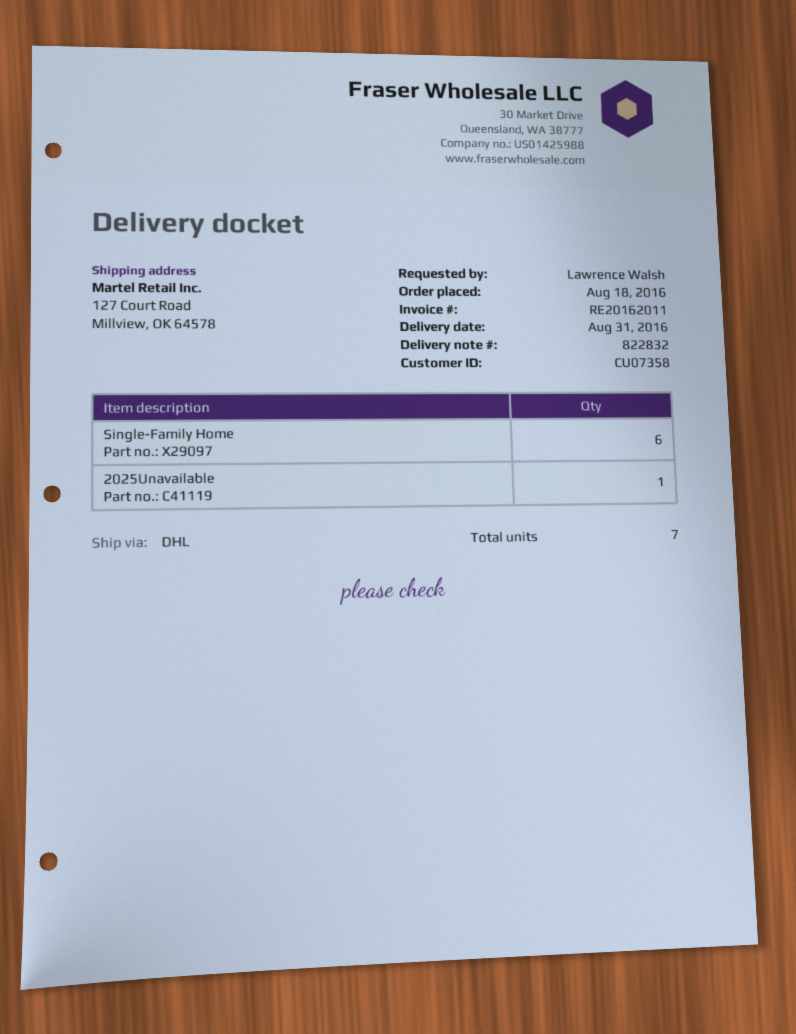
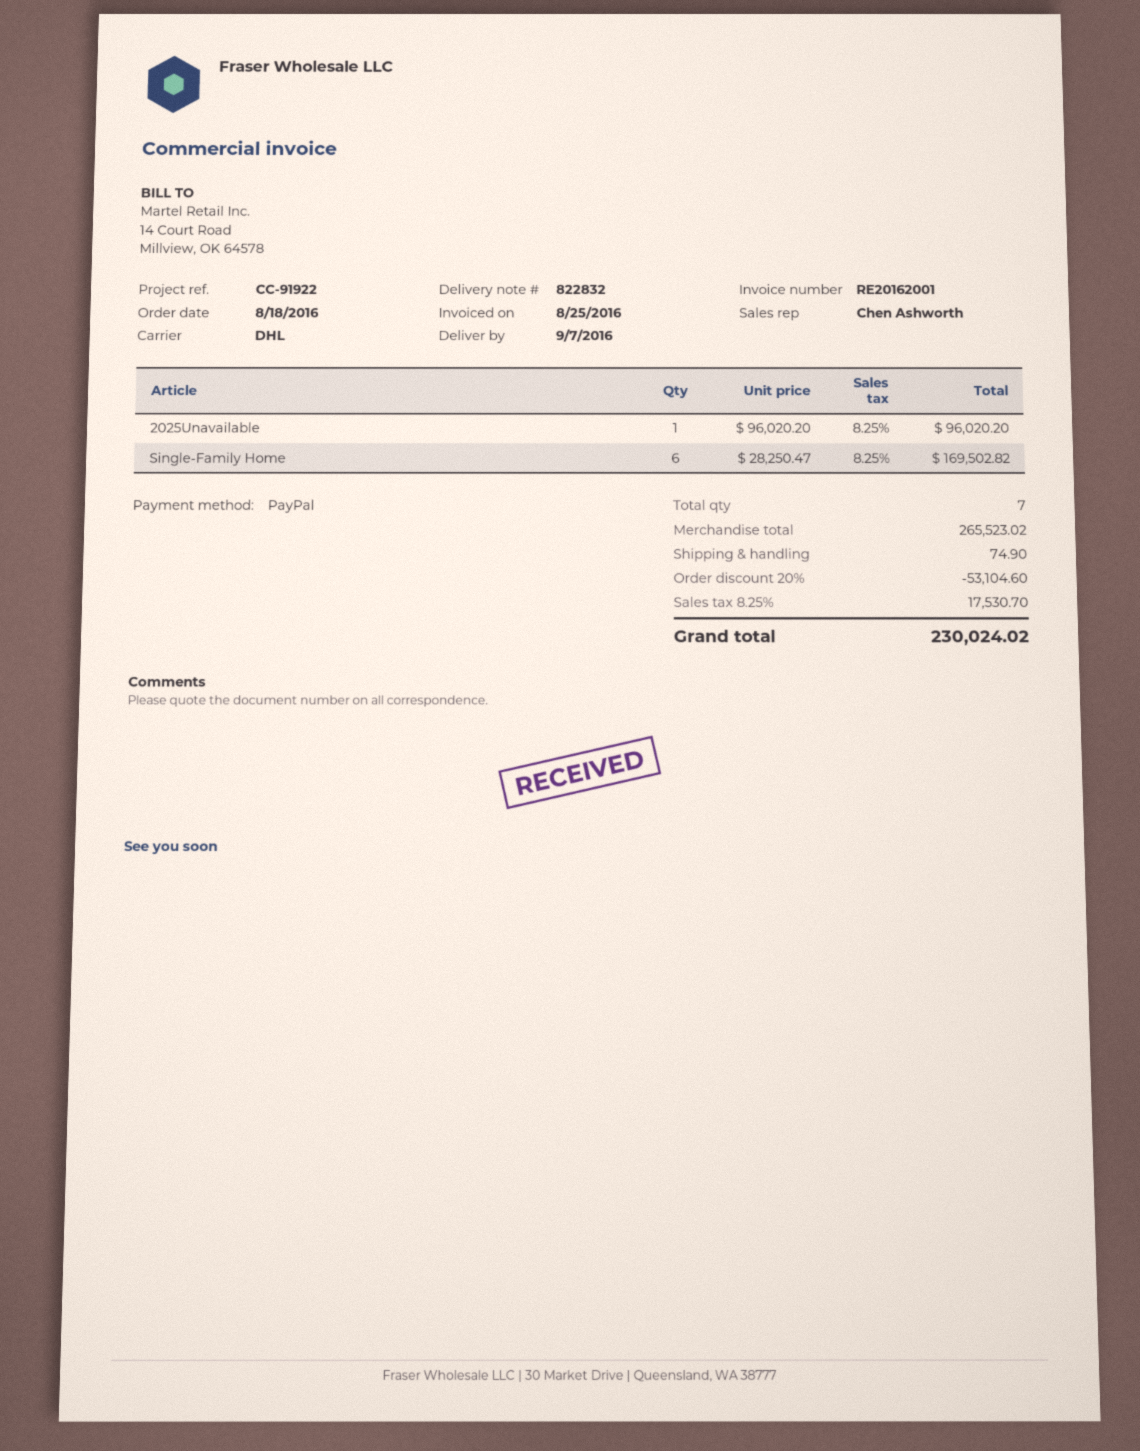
delivery date: 2016-08-31 -> 2016-09-07
invoice number: RE20162011 -> RE20162001

